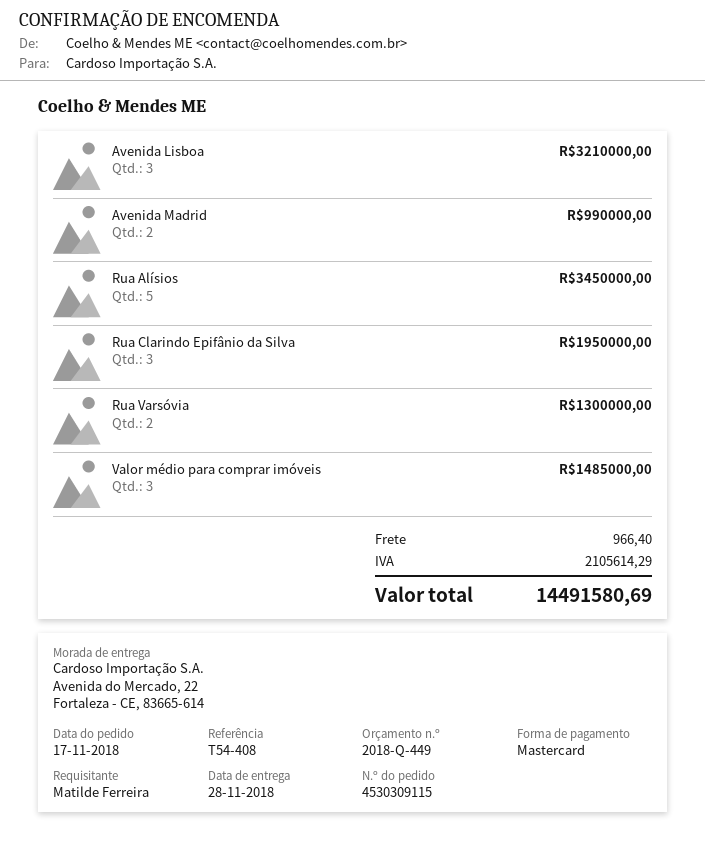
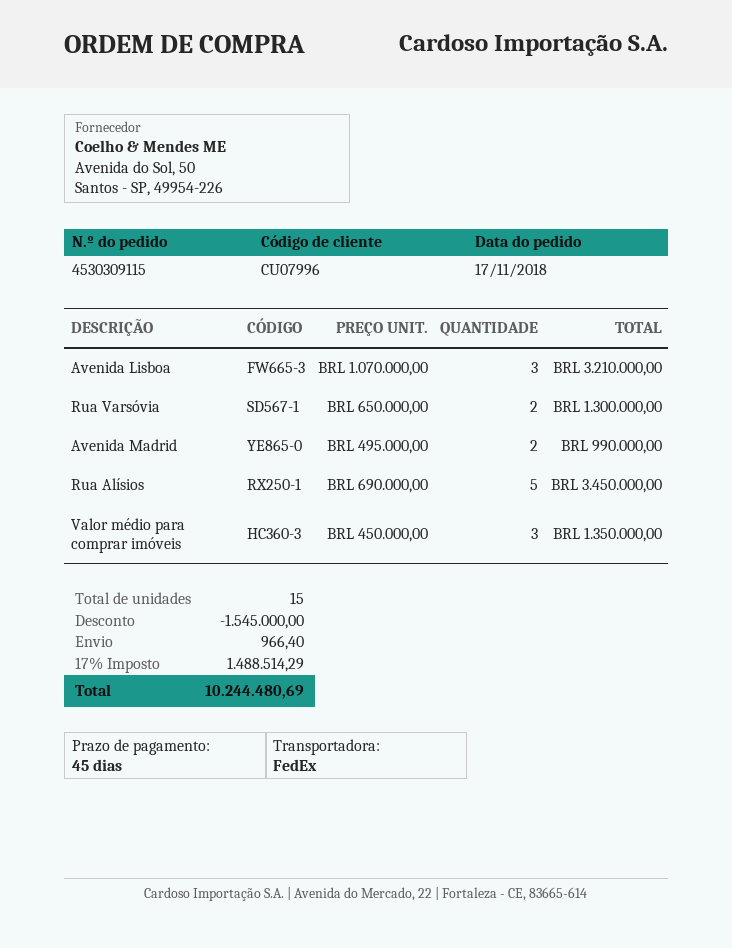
Rua Clarindo Epifânio da Silva: 3 for 1950000.00 -> none
Valor médio para comprar imóveis: 3 for 1485000.00 -> 3 for 1350000.00
discount: none -> 1545000.00
tax: 2105614.29 -> 1488514.29
total: 14491580.69 -> 10244480.69

